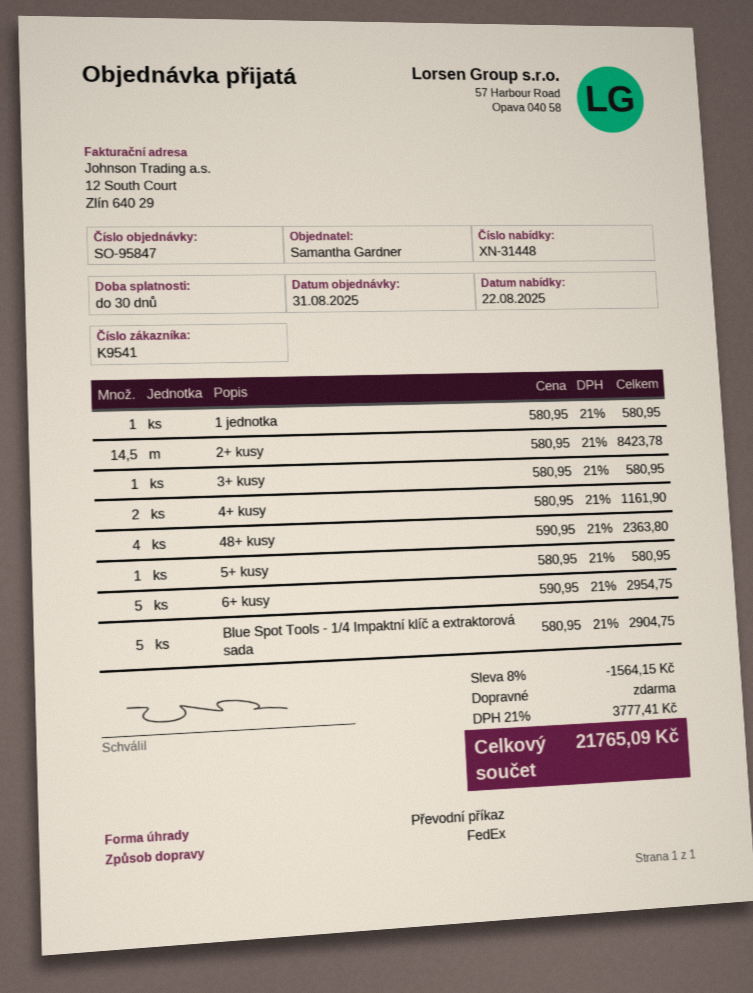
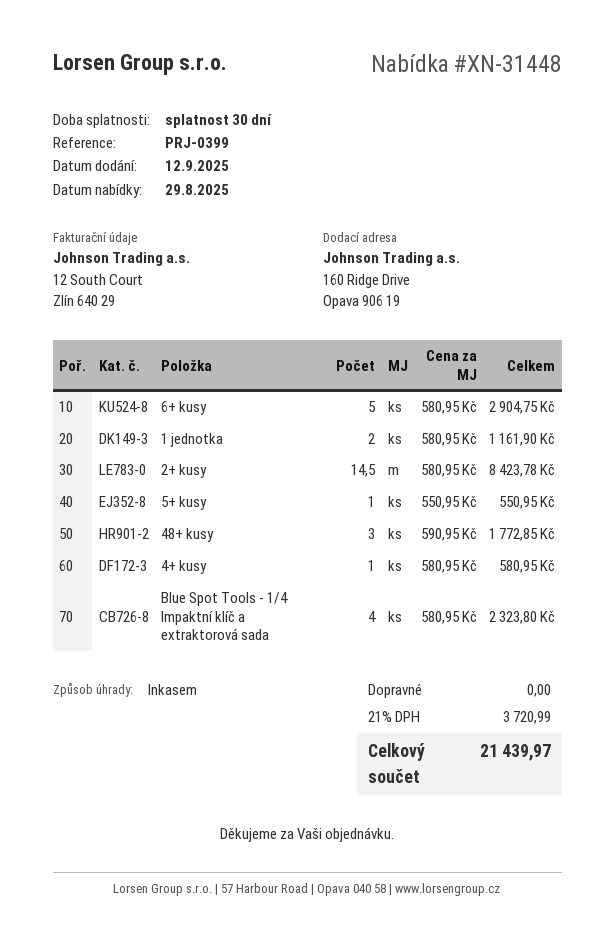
quote date: 2025-08-22 -> 2025-08-29
payment method: bank transfer -> direct debit
1 jednotka: 1 x 580.95 = 580.95 -> 2 x 580.95 = 1161.90
3+ kusy: 1 x 580.95 = 580.95 -> none
4+ kusy: 2 x 580.95 = 1161.90 -> 1 x 580.95 = 580.95
48+ kusy: 4 x 590.95 = 2363.80 -> 3 x 590.95 = 1772.85
5+ kusy: 1 x 580.95 = 580.95 -> 1 x 550.95 = 550.95
6+ kusy: 5 x 590.95 = 2954.75 -> 5 x 580.95 = 2904.75
Blue Spot Tools - 1/4 Impaktní klíč a extraktorová sada: 5 x 580.95 = 2904.75 -> 4 x 580.95 = 2323.80
discount: 8% = 1564.15 -> none
tax: 21% = 3777.41 -> 21% = 3720.99
total: 21765.09 -> 21439.97

